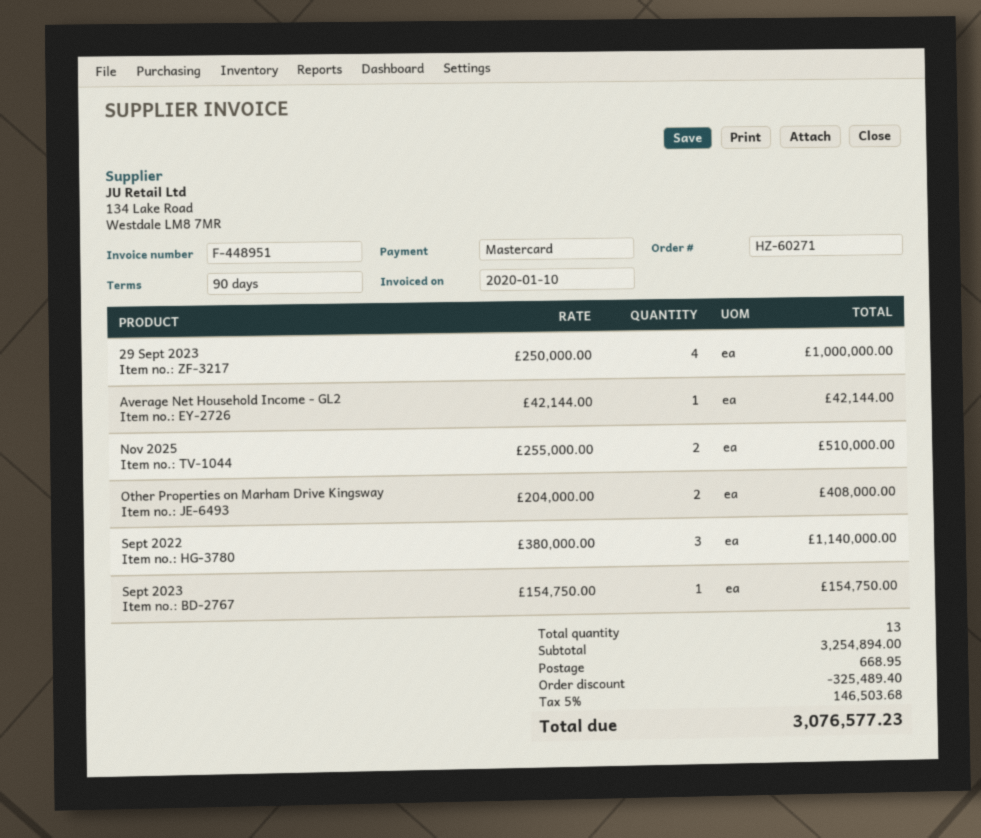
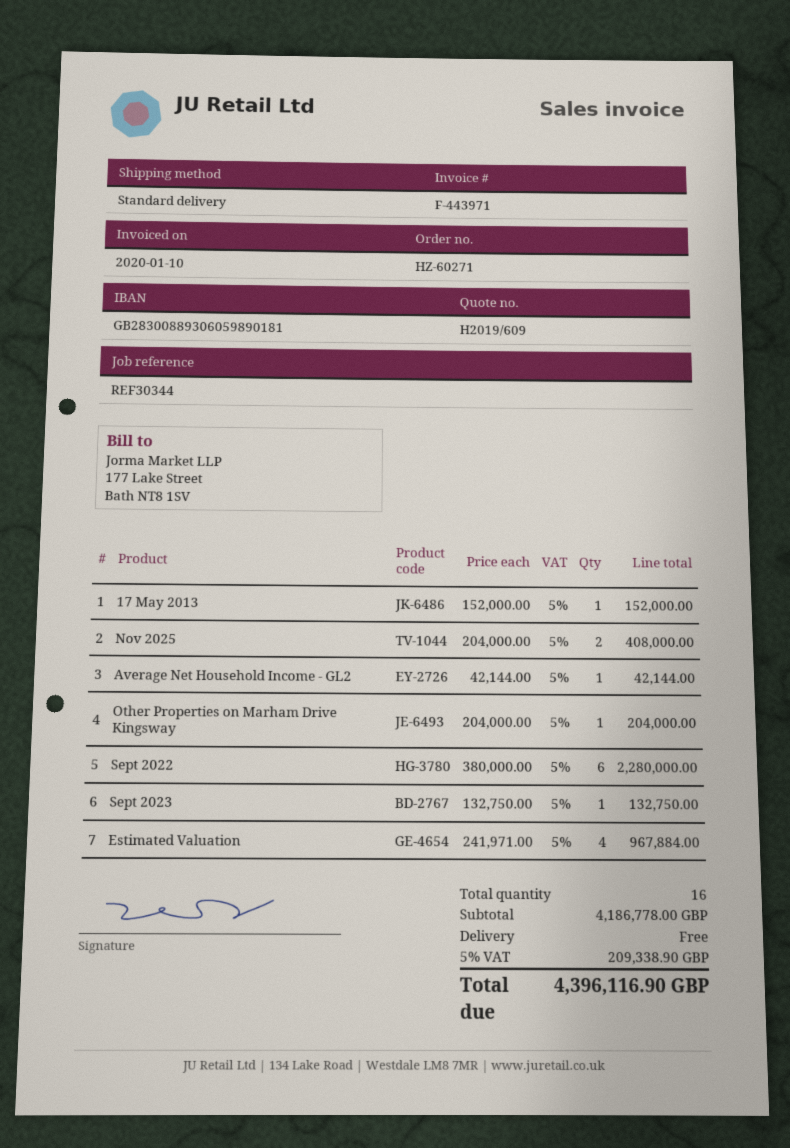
invoice number: F-448951 -> F-443971
29 Sept 2023: 4 x 250000.00 = 1000000.00 -> none
Nov 2025: 2 x 255000.00 = 510000.00 -> 2 x 204000.00 = 408000.00
Other Properties on Marham Drive Kingsway: 2 x 204000.00 = 408000.00 -> 1 x 204000.00 = 204000.00
Sept 2022: 3 x 380000.00 = 1140000.00 -> 6 x 380000.00 = 2280000.00
Sept 2023: 1 x 154750.00 = 154750.00 -> 1 x 132750.00 = 132750.00
17 May 2013: none -> 1 x 152000.00 = 152000.00
Estimated Valuation: none -> 4 x 241971.00 = 967884.00
total quantity: 13 -> 16
subtotal: 3254894.00 -> 4186778.00
discount: 325489.40 -> none
shipping: 668.95 -> 0.00
tax: 5% = 146503.68 -> 5% = 209338.90
total: 3076577.23 -> 4396116.90

